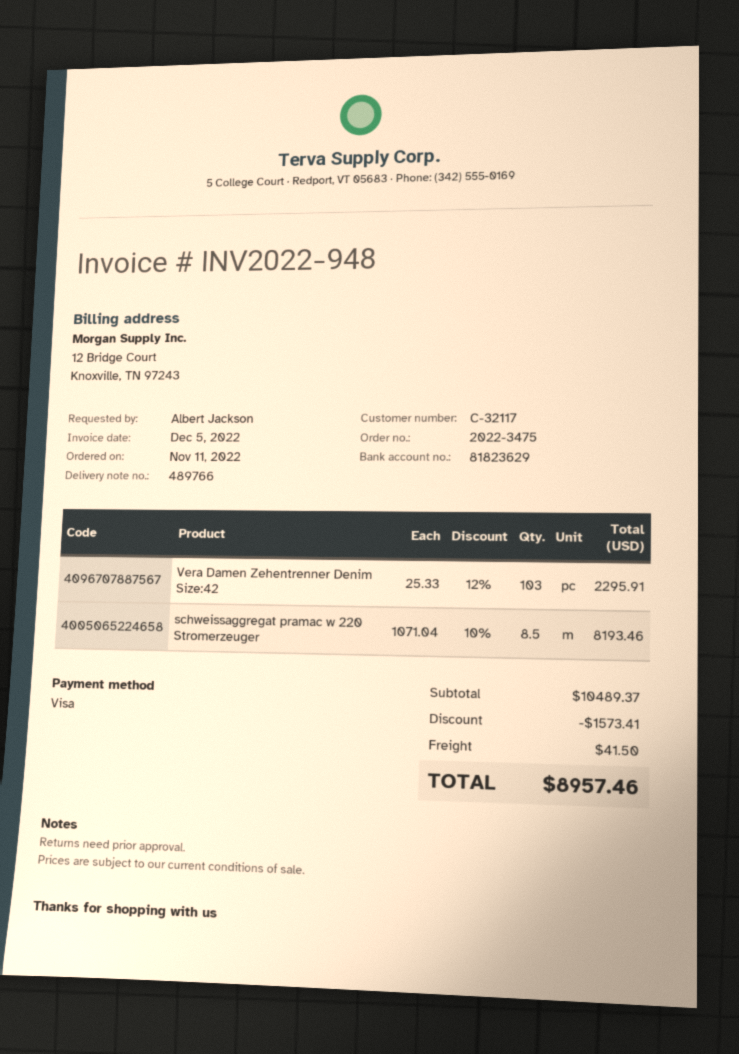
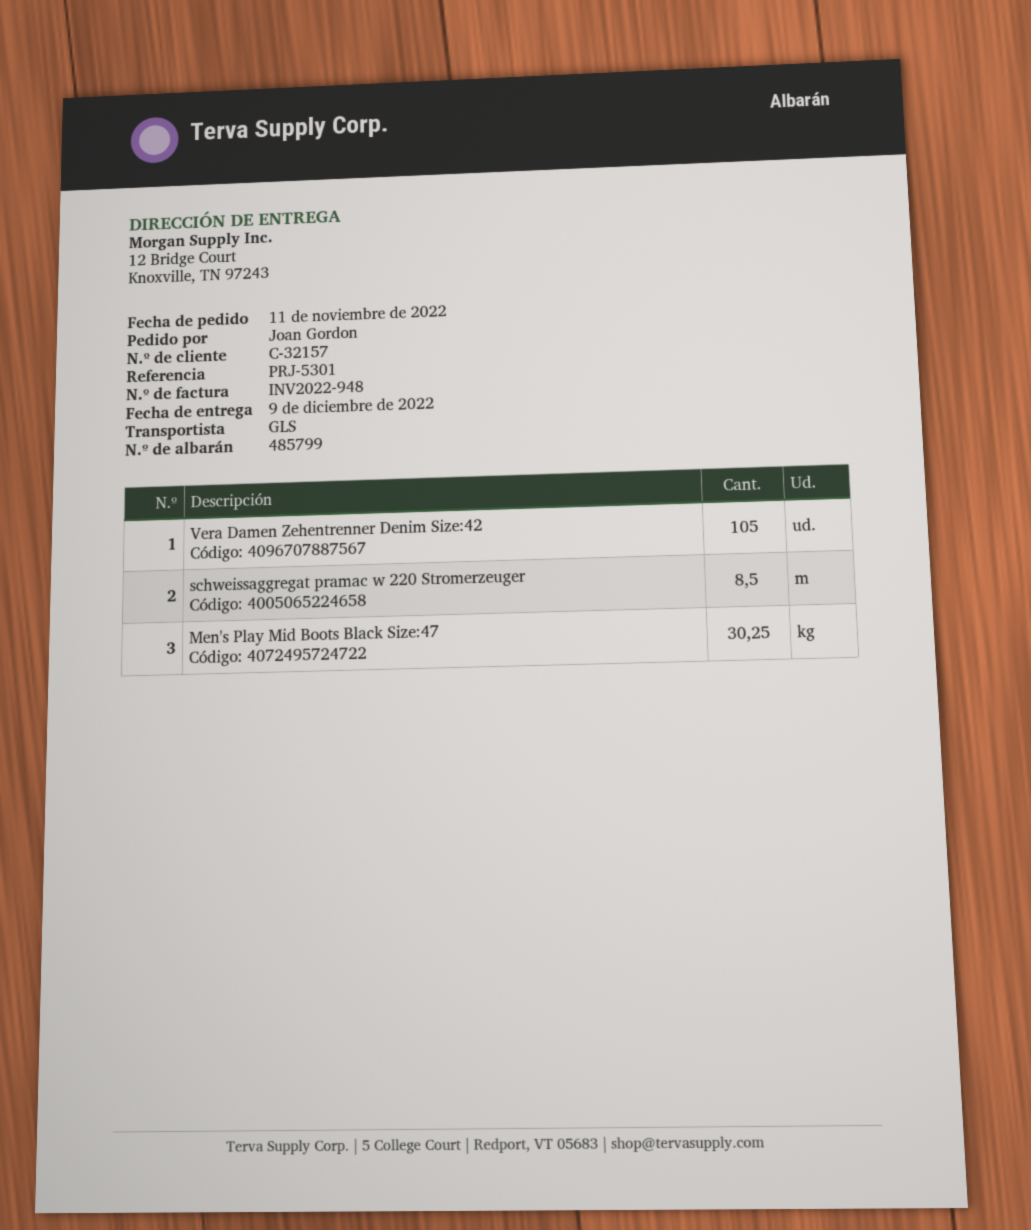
delivery note number: 489766 -> 485799
customer number: C-32117 -> C-32157
ordered by: Albert Jackson -> Joan Gordon
Vera Damen Zehentrenner Denim Size:42: 103 -> 105
Men's Play Mid Boots Black Size:47: none -> 30.25

